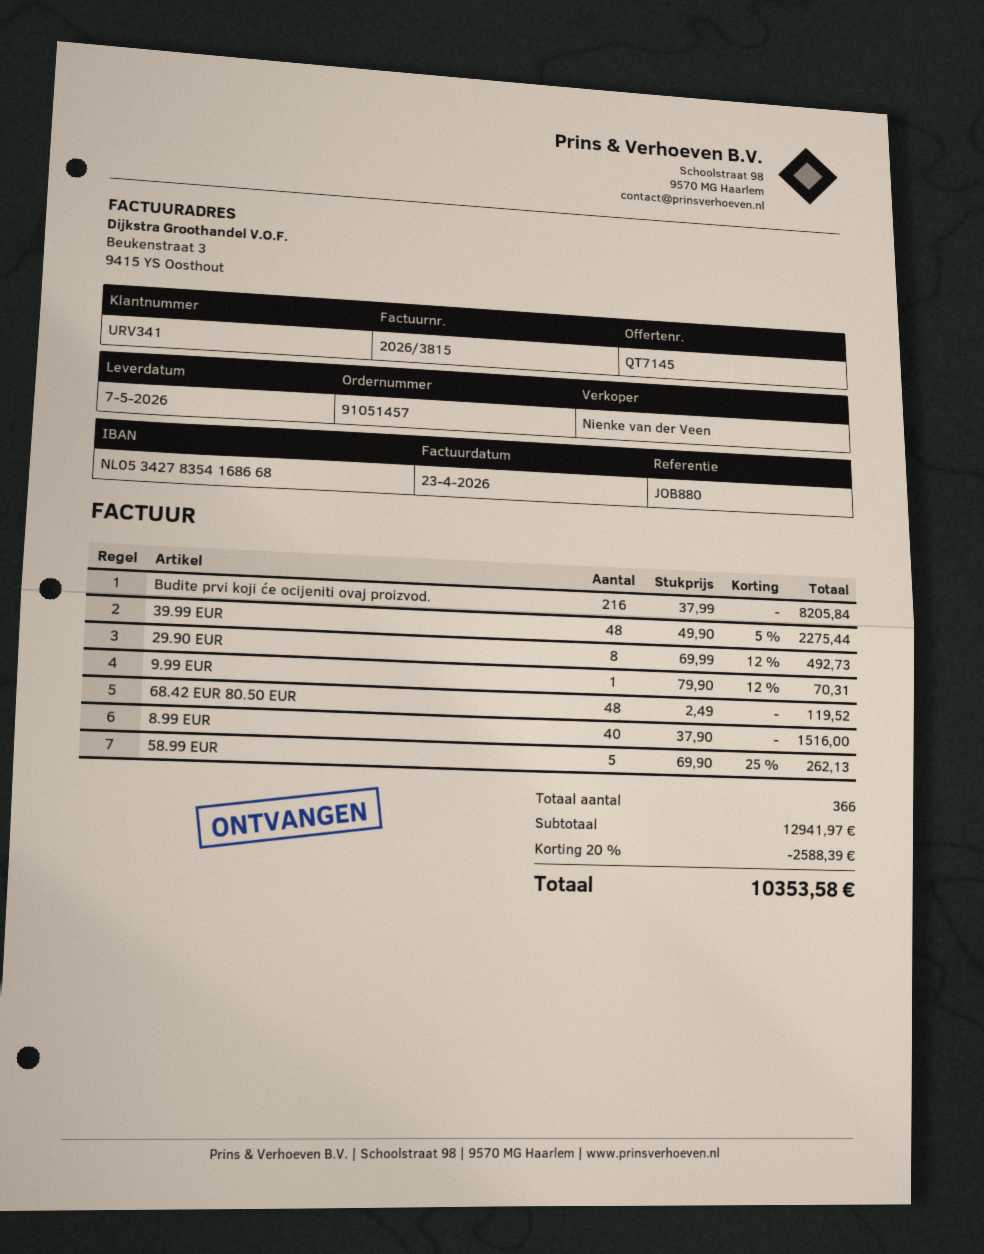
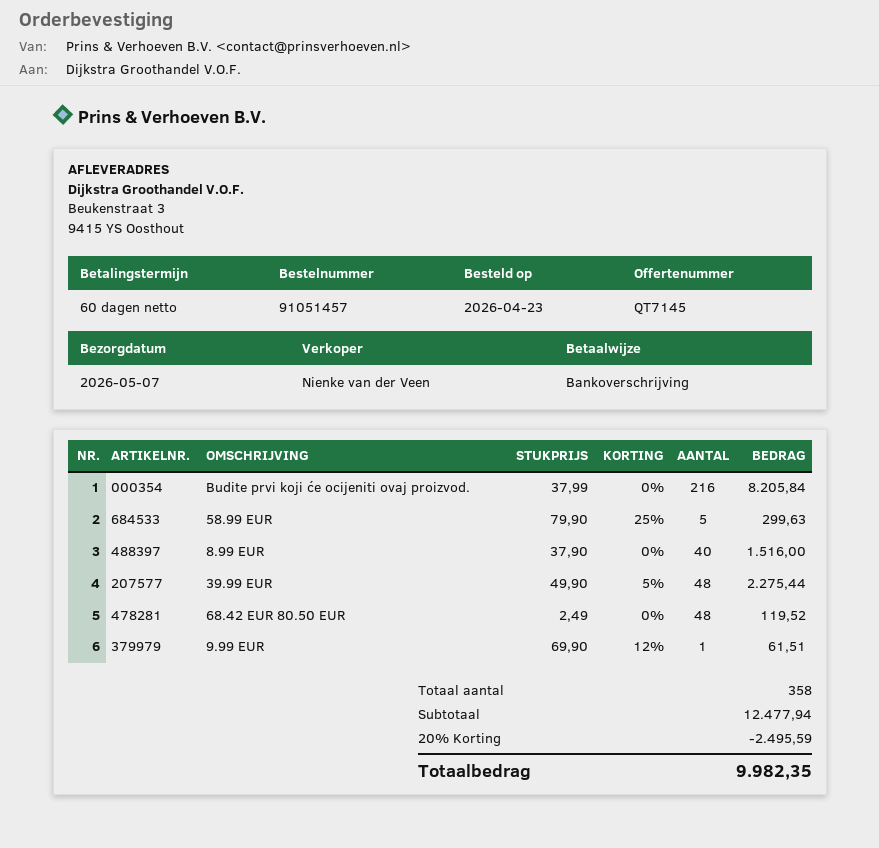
29.90 EUR: 8 x 69.99 - 12% = 492.73 -> none
9.99 EUR: 1 x 79.90 - 12% = 70.31 -> 1 x 69.90 - 12% = 61.51
58.99 EUR: 5 x 69.90 - 25% = 262.13 -> 5 x 79.90 - 25% = 299.63
total quantity: 366 -> 358
subtotal: 12941.97 -> 12477.94
discount: 20% = 2588.39 -> 20% = 2495.59
total: 10353.58 -> 9982.35

